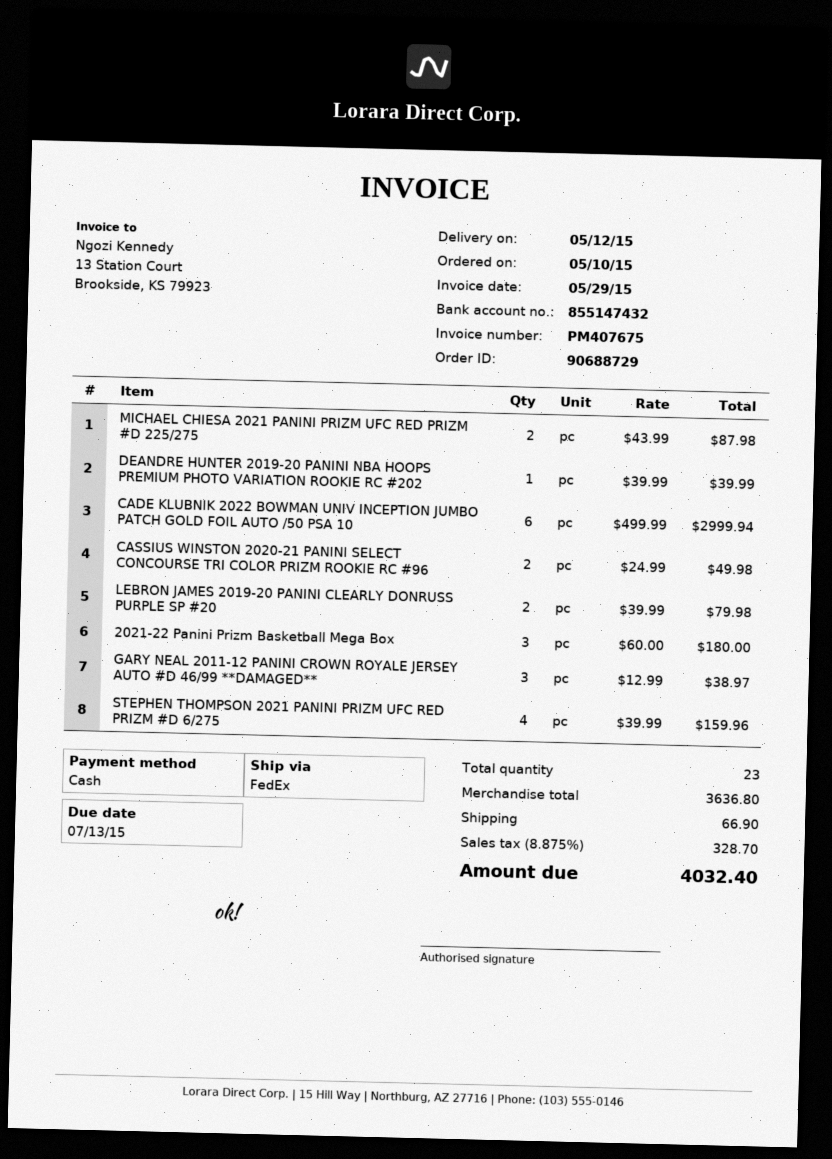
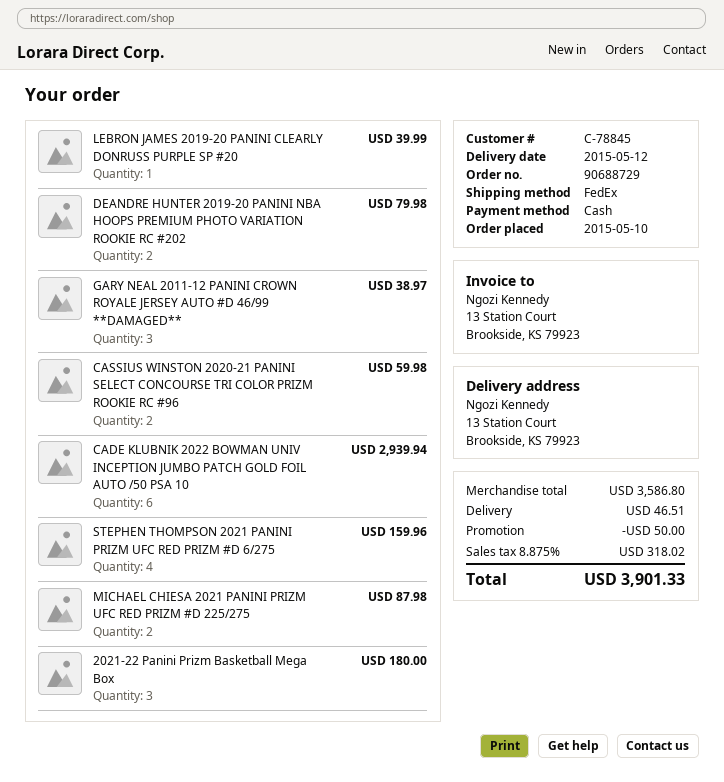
DEANDRE HUNTER 2019-20 PANINI NBA HOOPS PREMIUM PHOTO VARIATION ROOKIE RC #202: 1 for 39.99 -> 2 for 79.98
CADE KLUBNIK 2022 BOWMAN UNIV INCEPTION JUMBO PATCH GOLD FOIL AUTO /50 PSA 10: 6 for 2999.94 -> 6 for 2939.94
CASSIUS WINSTON 2020-21 PANINI SELECT CONCOURSE TRI COLOR PRIZM ROOKIE RC #96: 2 for 49.98 -> 2 for 59.98
LEBRON JAMES 2019-20 PANINI CLEARLY DONRUSS PURPLE SP #20: 2 for 79.98 -> 1 for 39.99
subtotal: 3636.80 -> 3586.80
discount: none -> 50.00
shipping: 66.90 -> 46.51
tax: 8.875% = 328.70 -> 8.875% = 318.02
total: 4032.40 -> 3901.33

